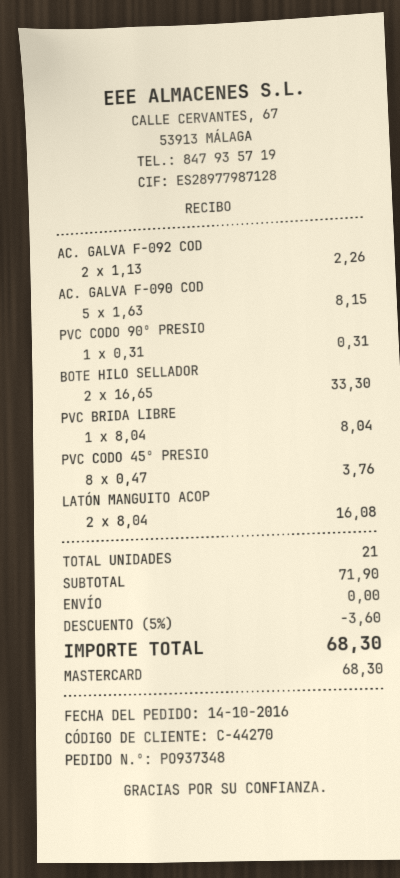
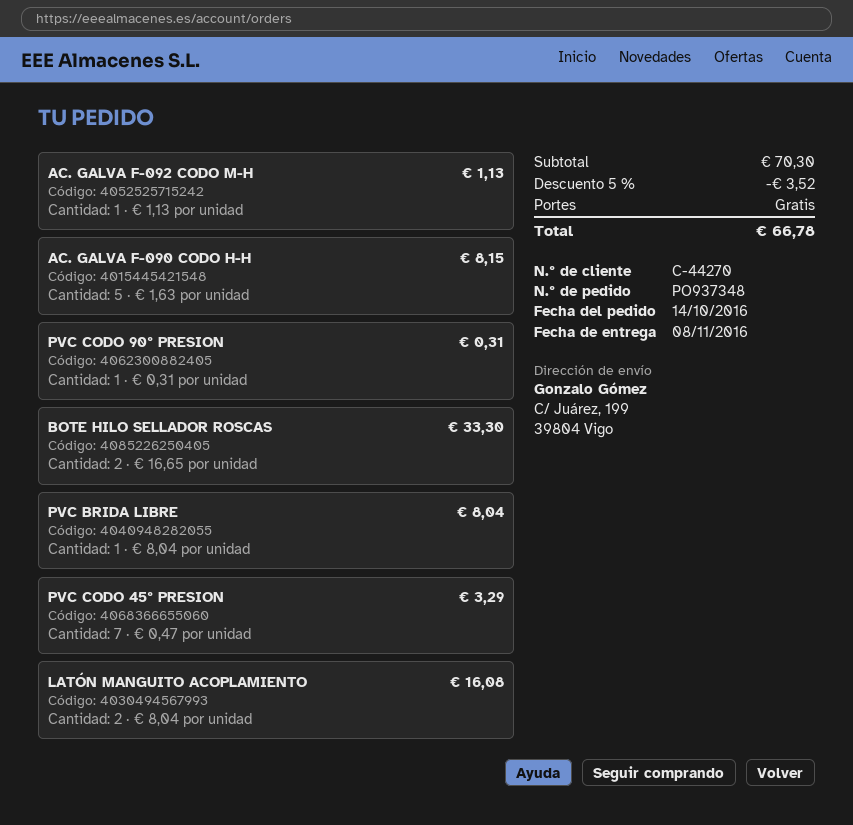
AC. GALVA F-092 COD: 2 x 1.13 = 2.26 -> 1 x 1.13 = 1.13
PVC CODO 45º PRESIO: 8 x 0.47 = 3.76 -> 7 x 0.47 = 3.29
subtotal: 71.90 -> 70.30
discount: 5% = 3.60 -> 5% = 3.52
total: 68.30 -> 66.78

